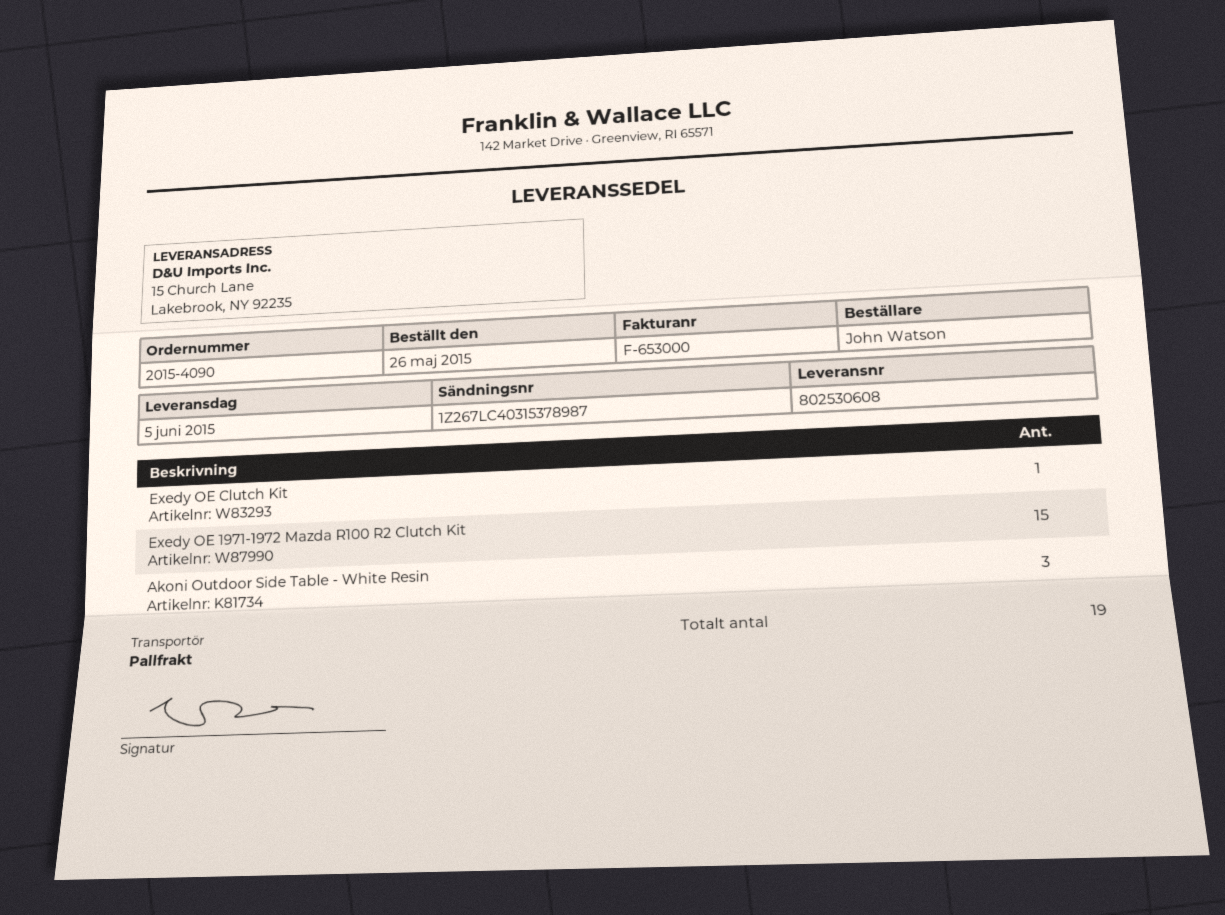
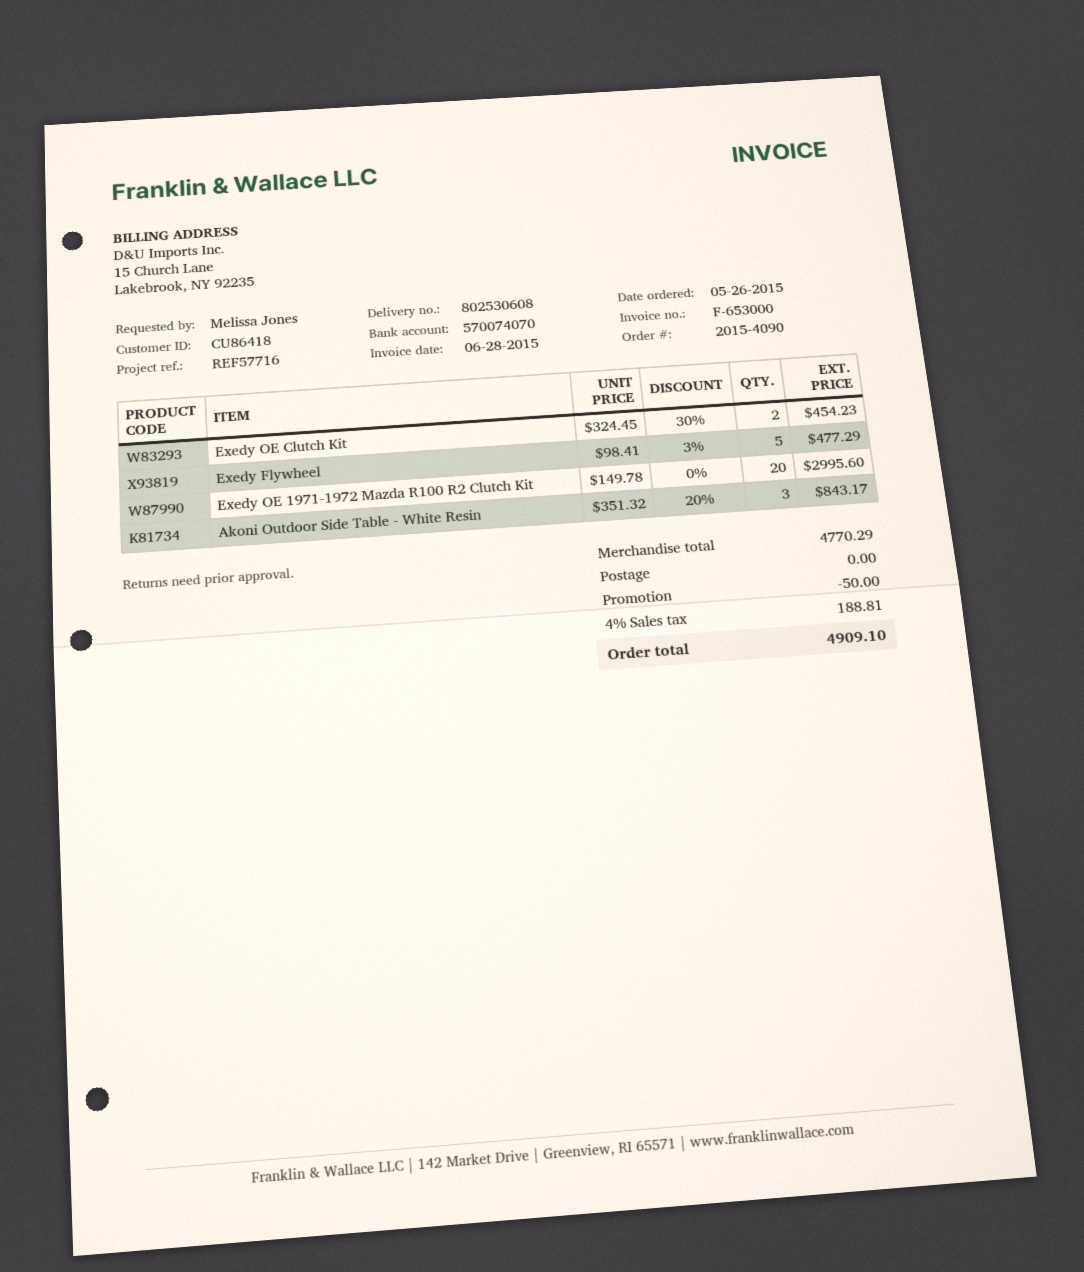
ordered by: John Watson -> Melissa Jones
Exedy OE Clutch Kit: 1 -> 2
Exedy OE 1971-1972 Mazda R100 R2 Clutch Kit: 15 -> 20
Exedy Flywheel: none -> 5

